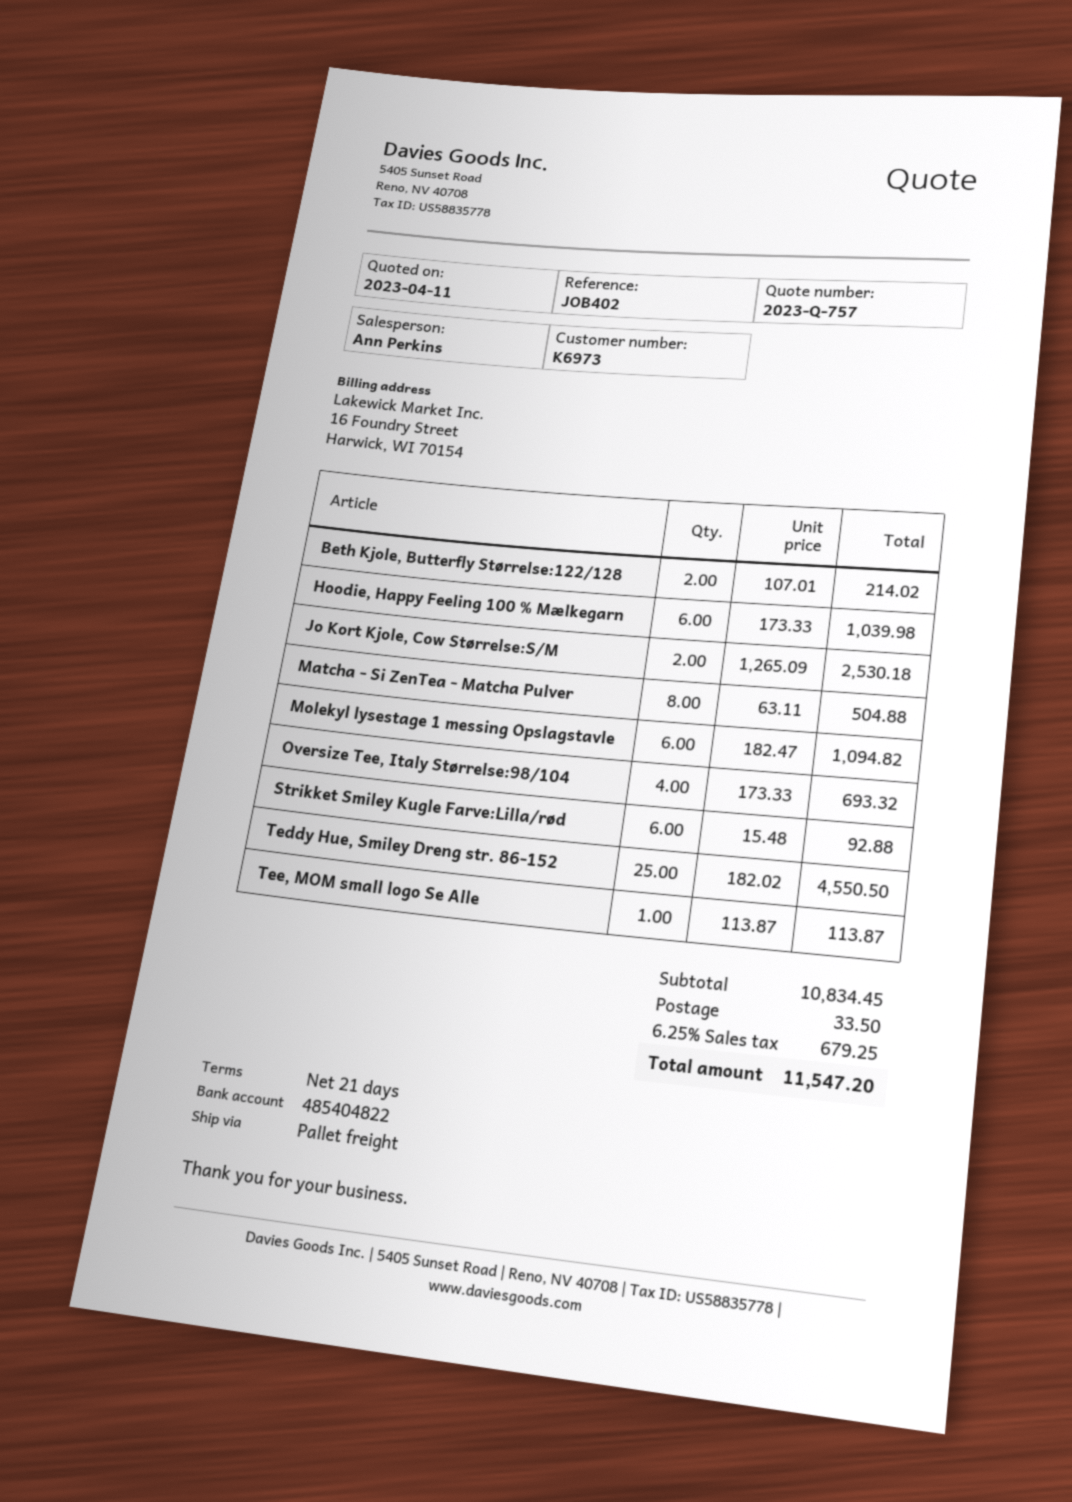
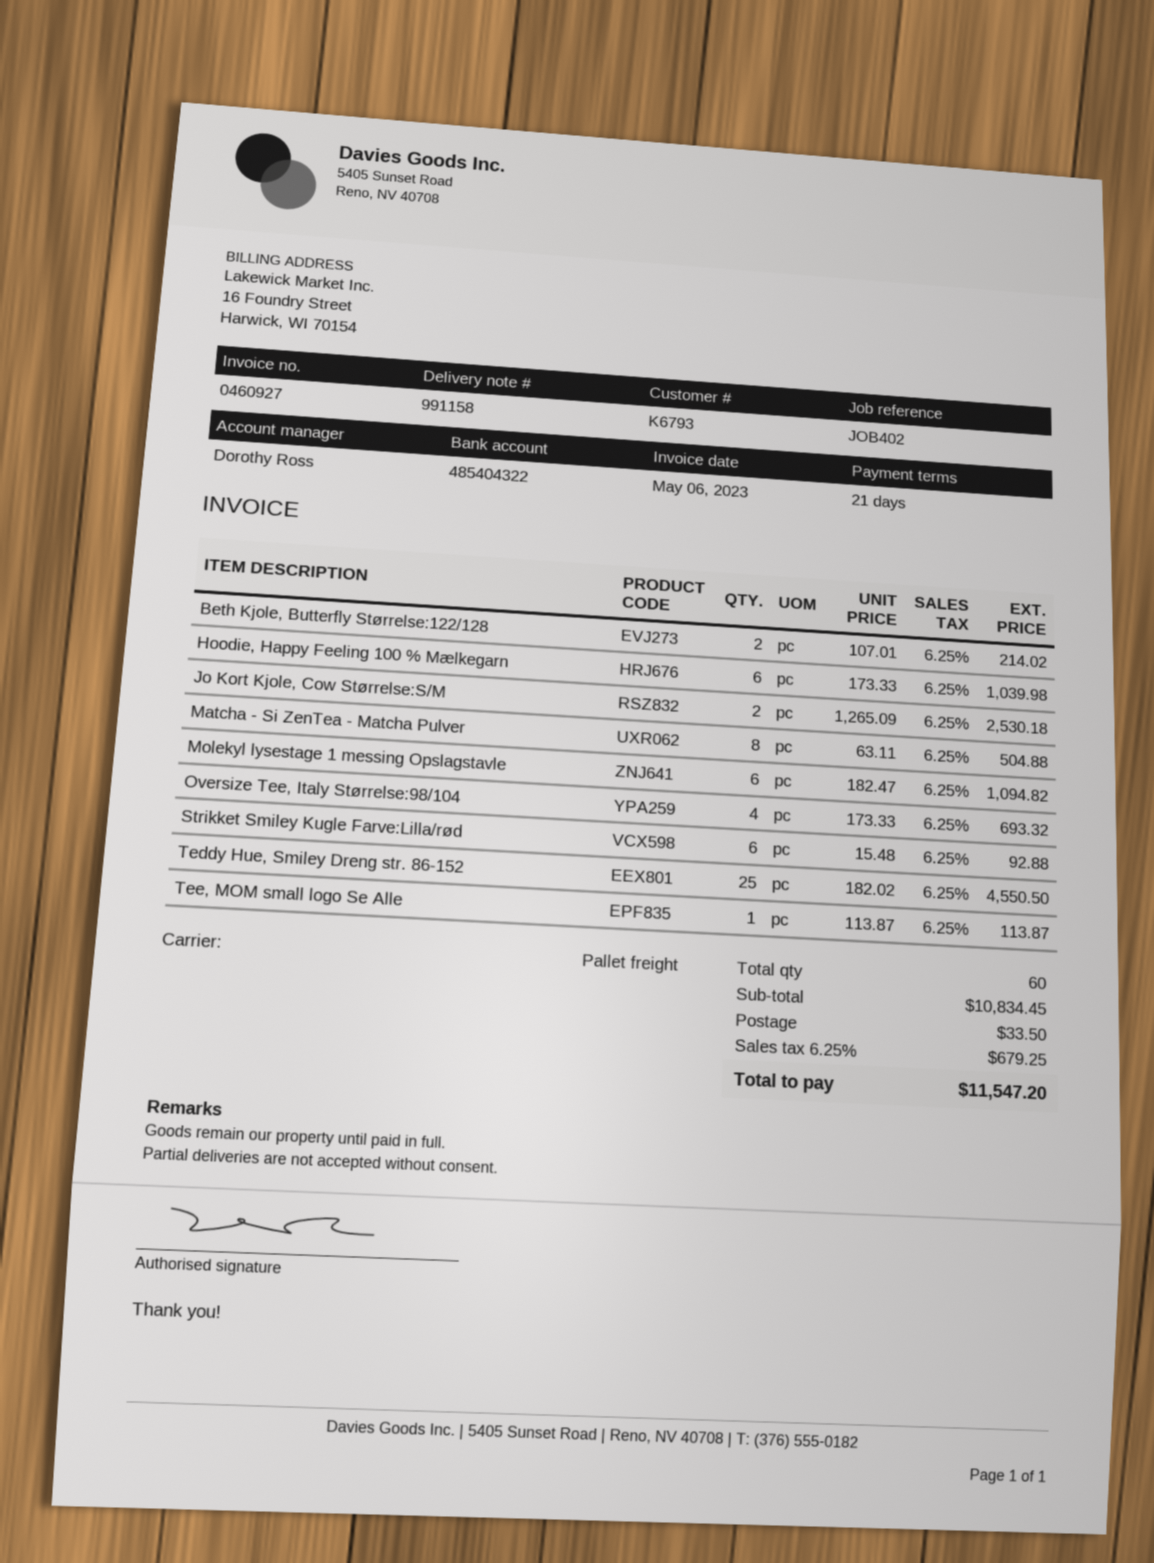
customer number: K6973 -> K6793
sales rep: Ann Perkins -> Dorothy Ross
bank account: 485404822 -> 485404322

